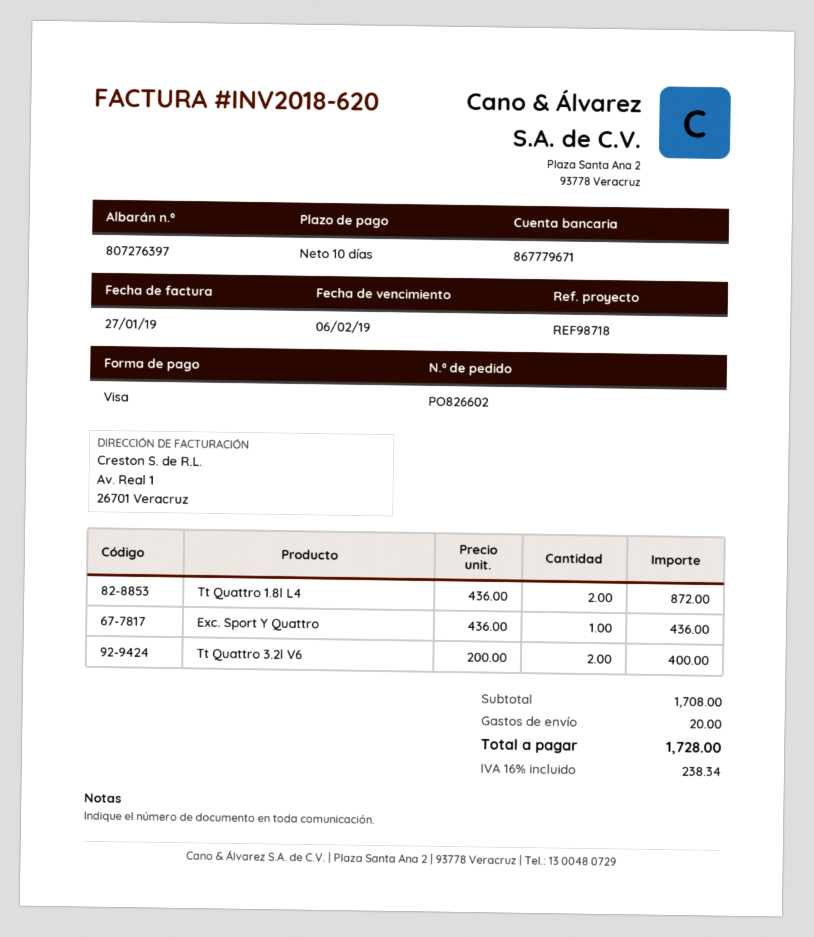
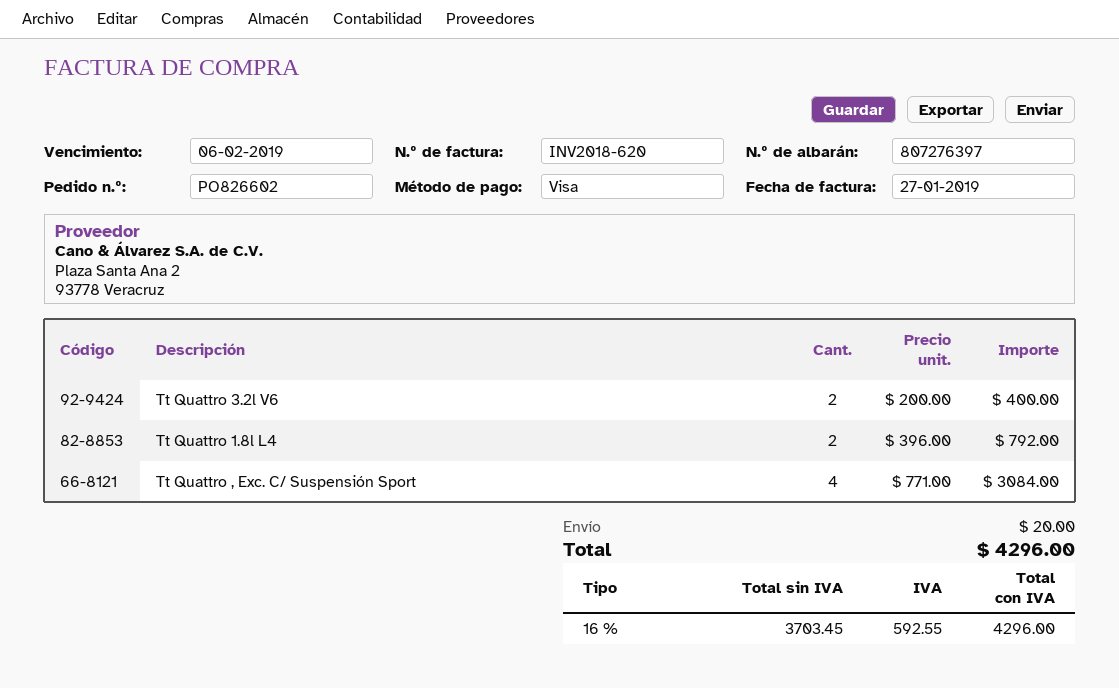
Tt Quattro 1.8l L4: 2 x 436.00 = 872.00 -> 2 x 396.00 = 792.00
Exc. Sport Y Quattro: 1 x 436.00 = 436.00 -> none
Tt Quattro , Exc. C/ Suspensión Sport: none -> 4 x 771.00 = 3084.00
tax: 16% = 238.34 -> 16% = 592.55
total: 1728.00 -> 4296.00

